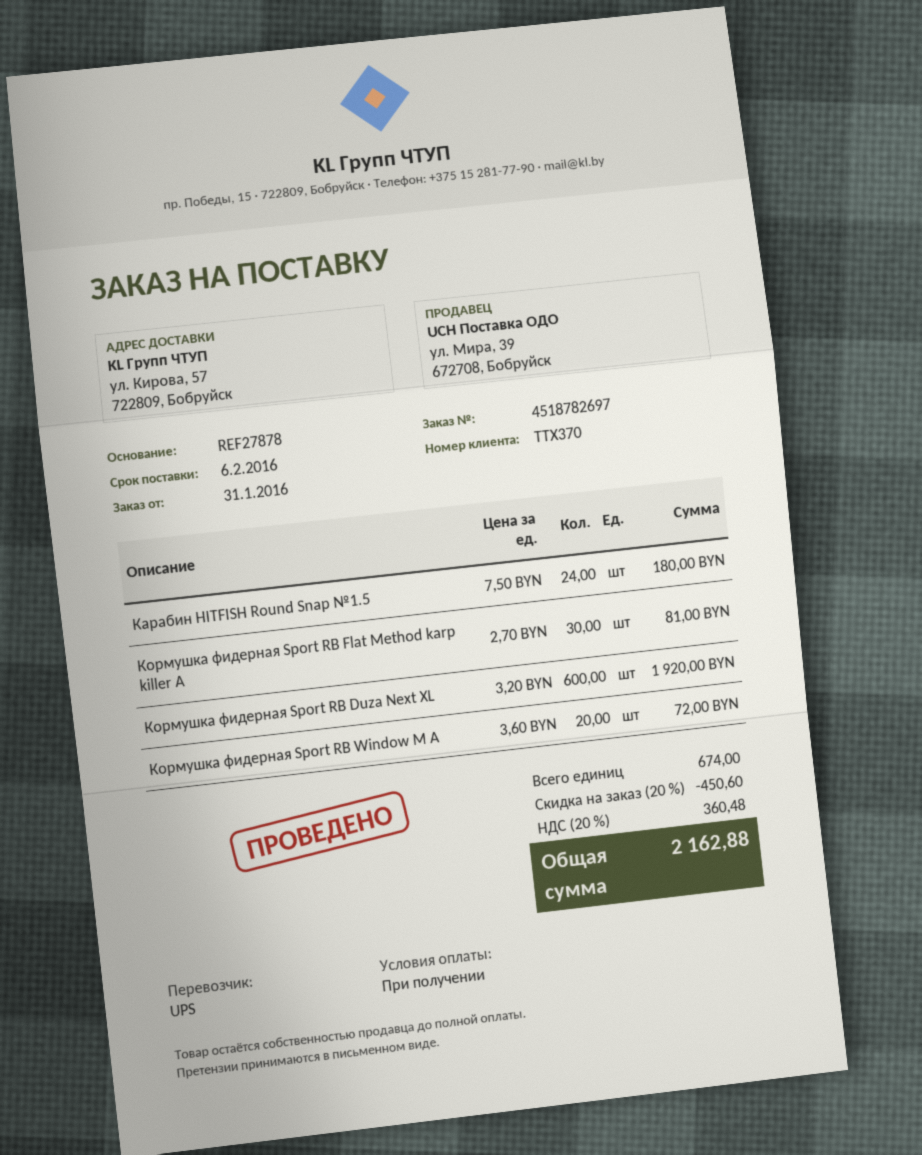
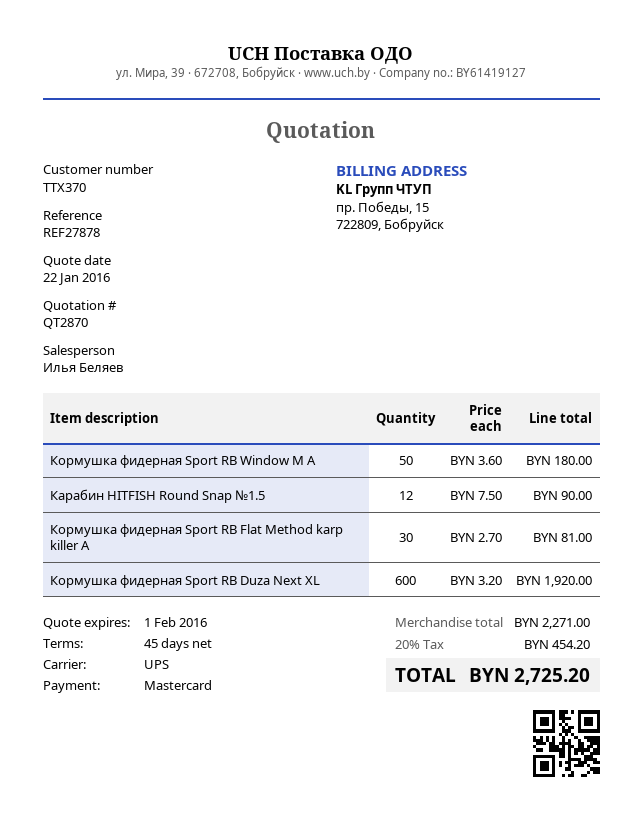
payment terms: on receipt -> 45 days
Карабин HITFISH Round Snap №1.5: 24 x 7.50 = 180.00 -> 12 x 7.50 = 90.00
Кормушка фидерная Sport RB Window M A: 20 x 3.60 = 72.00 -> 50 x 3.60 = 180.00
discount: 20% = 450.60 -> none
tax: 20% = 360.48 -> 20% = 454.20
total: 2162.88 -> 2725.20

